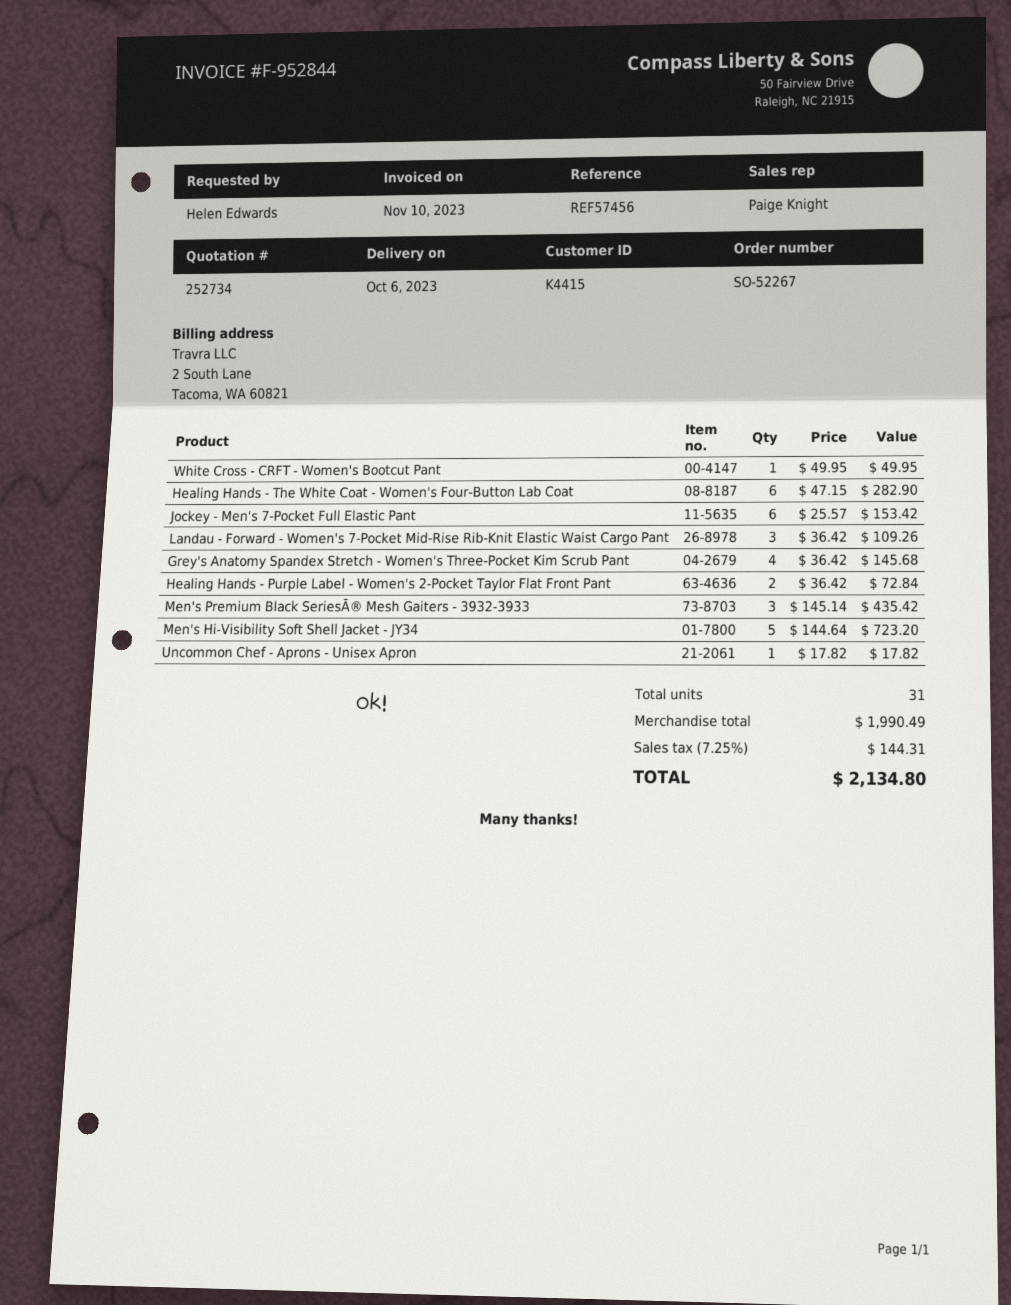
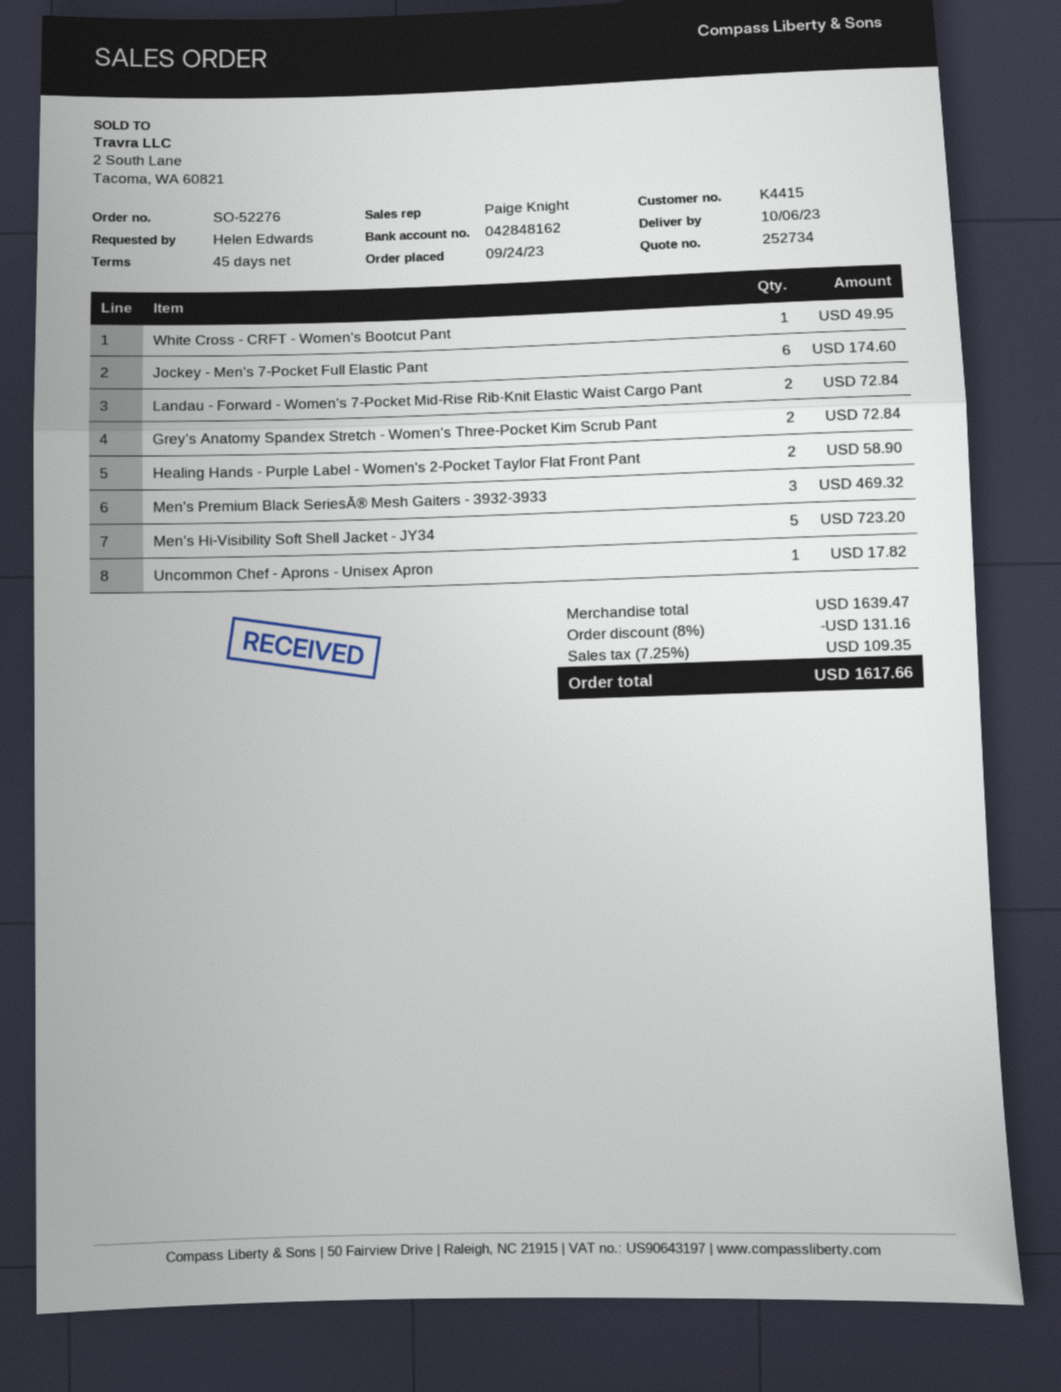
order number: SO-52267 -> SO-52276
Healing Hands - The White Coat - Women's Four-Button Lab Coat: 6 for 282.90 -> none
Jockey - Men's 7-Pocket Full Elastic Pant: 6 for 153.42 -> 6 for 174.60
Landau - Forward - Women's 7-Pocket Mid-Rise Rib-Knit Elastic Waist Cargo Pant: 3 for 109.26 -> 2 for 72.84
Grey's Anatomy Spandex Stretch - Women's Three-Pocket Kim Scrub Pant: 4 for 145.68 -> 2 for 72.84
Healing Hands - Purple Label - Women's 2-Pocket Taylor Flat Front Pant: 2 for 72.84 -> 2 for 58.90
Men's Premium Black SeriesĀ® Mesh Gaiters - 3932-3933: 3 for 435.42 -> 3 for 469.32
subtotal: 1990.49 -> 1639.47
discount: none -> 8% = 131.16
tax: 7.25% = 144.31 -> 7.25% = 109.35
total: 2134.80 -> 1617.66

